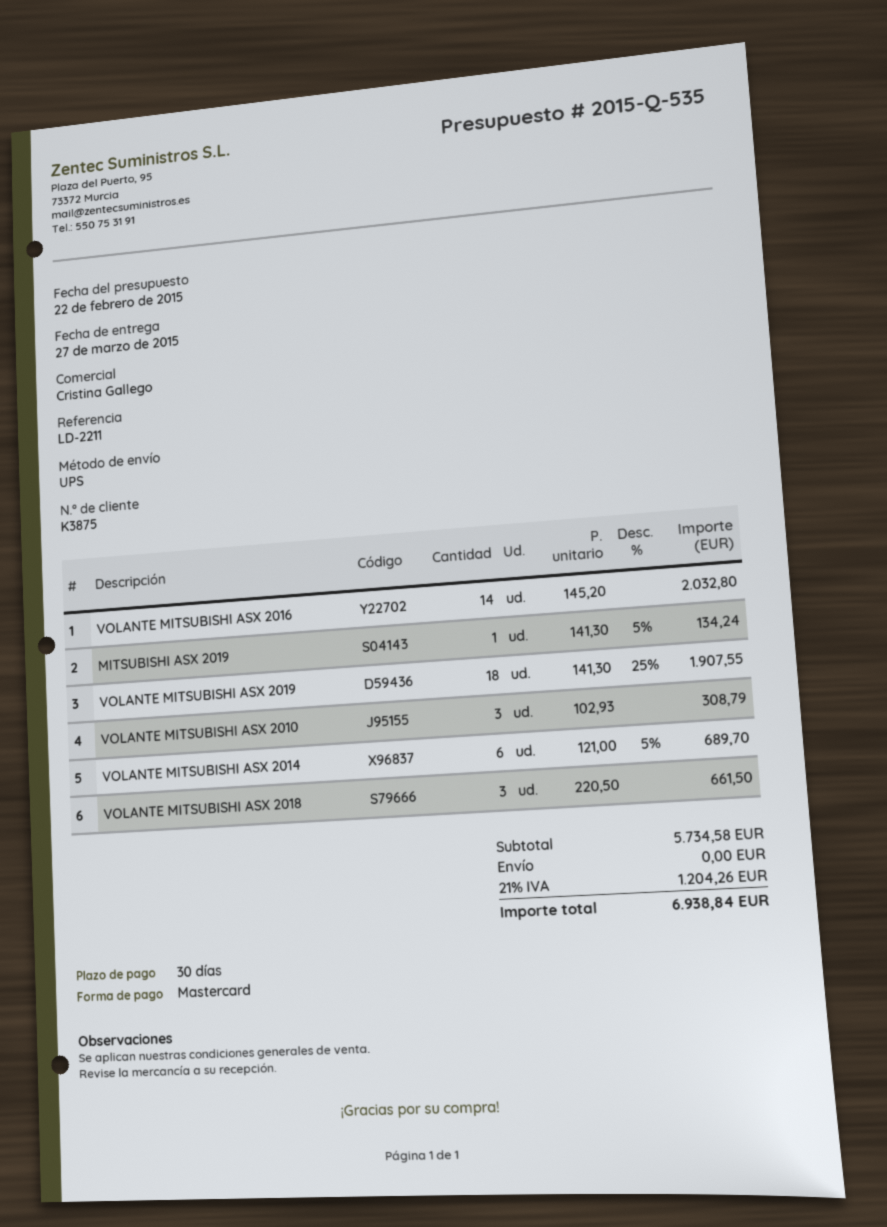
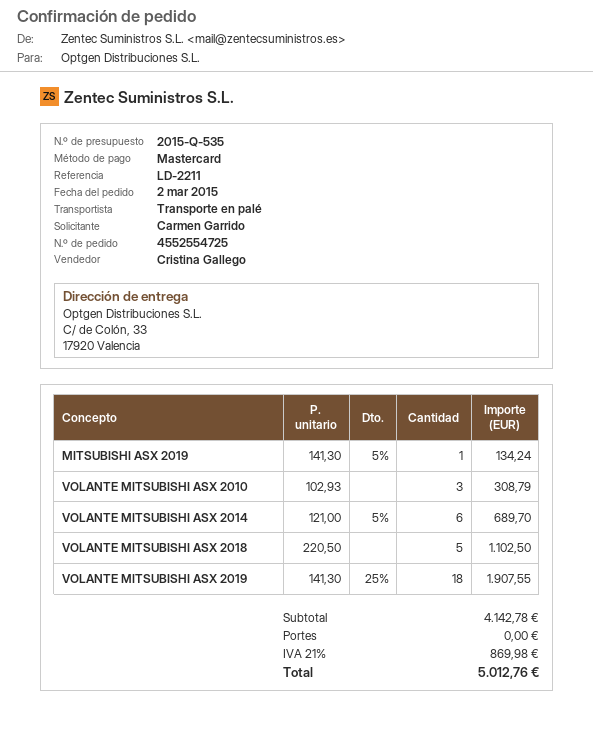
shipping method: UPS -> pallet freight
VOLANTE MITSUBISHI ASX 2016: 14 x 145.20 = 2032.80 -> none
VOLANTE MITSUBISHI ASX 2018: 3 x 220.50 = 661.50 -> 5 x 220.50 = 1102.50
subtotal: 5734.58 -> 4142.78
tax: 21% = 1204.26 -> 21% = 869.98
total: 6938.84 -> 5012.76

